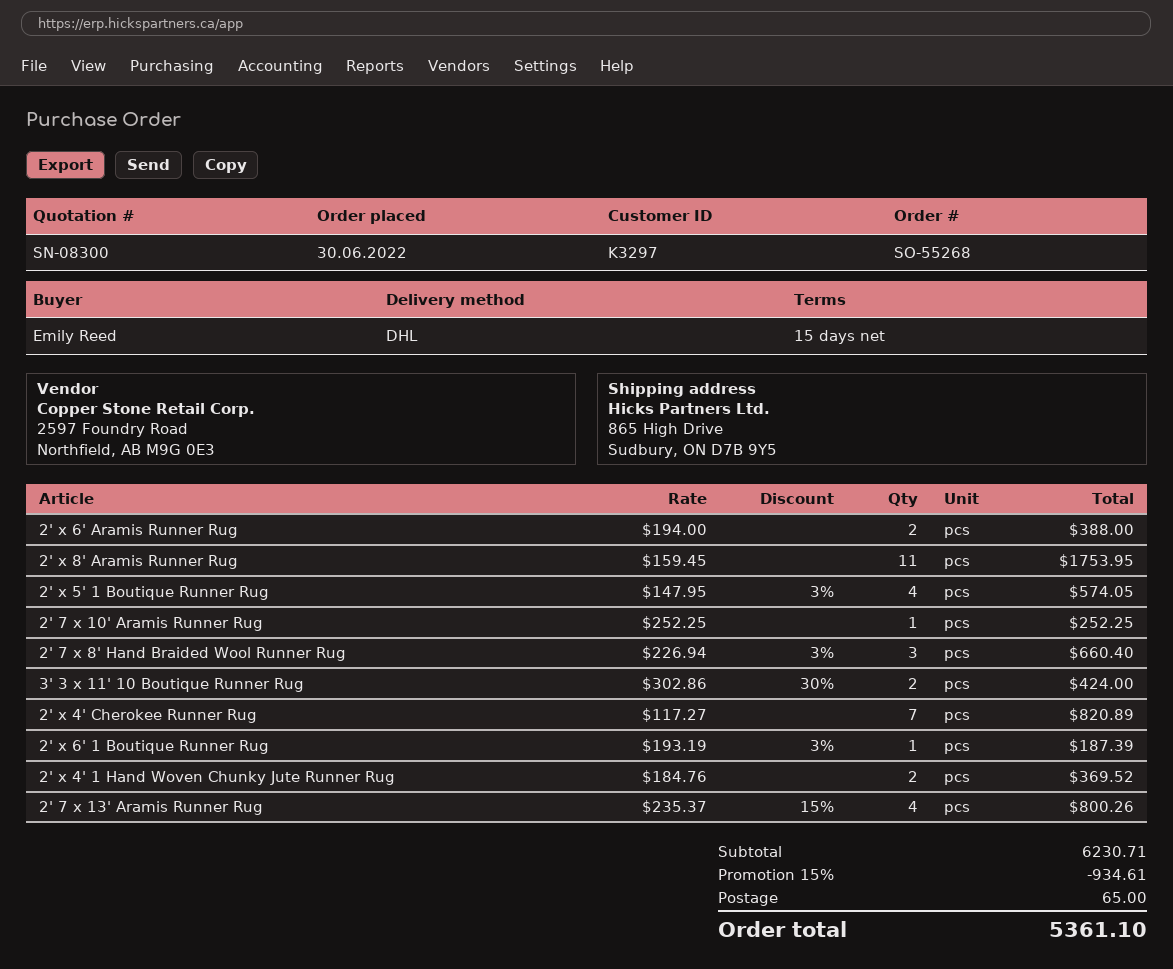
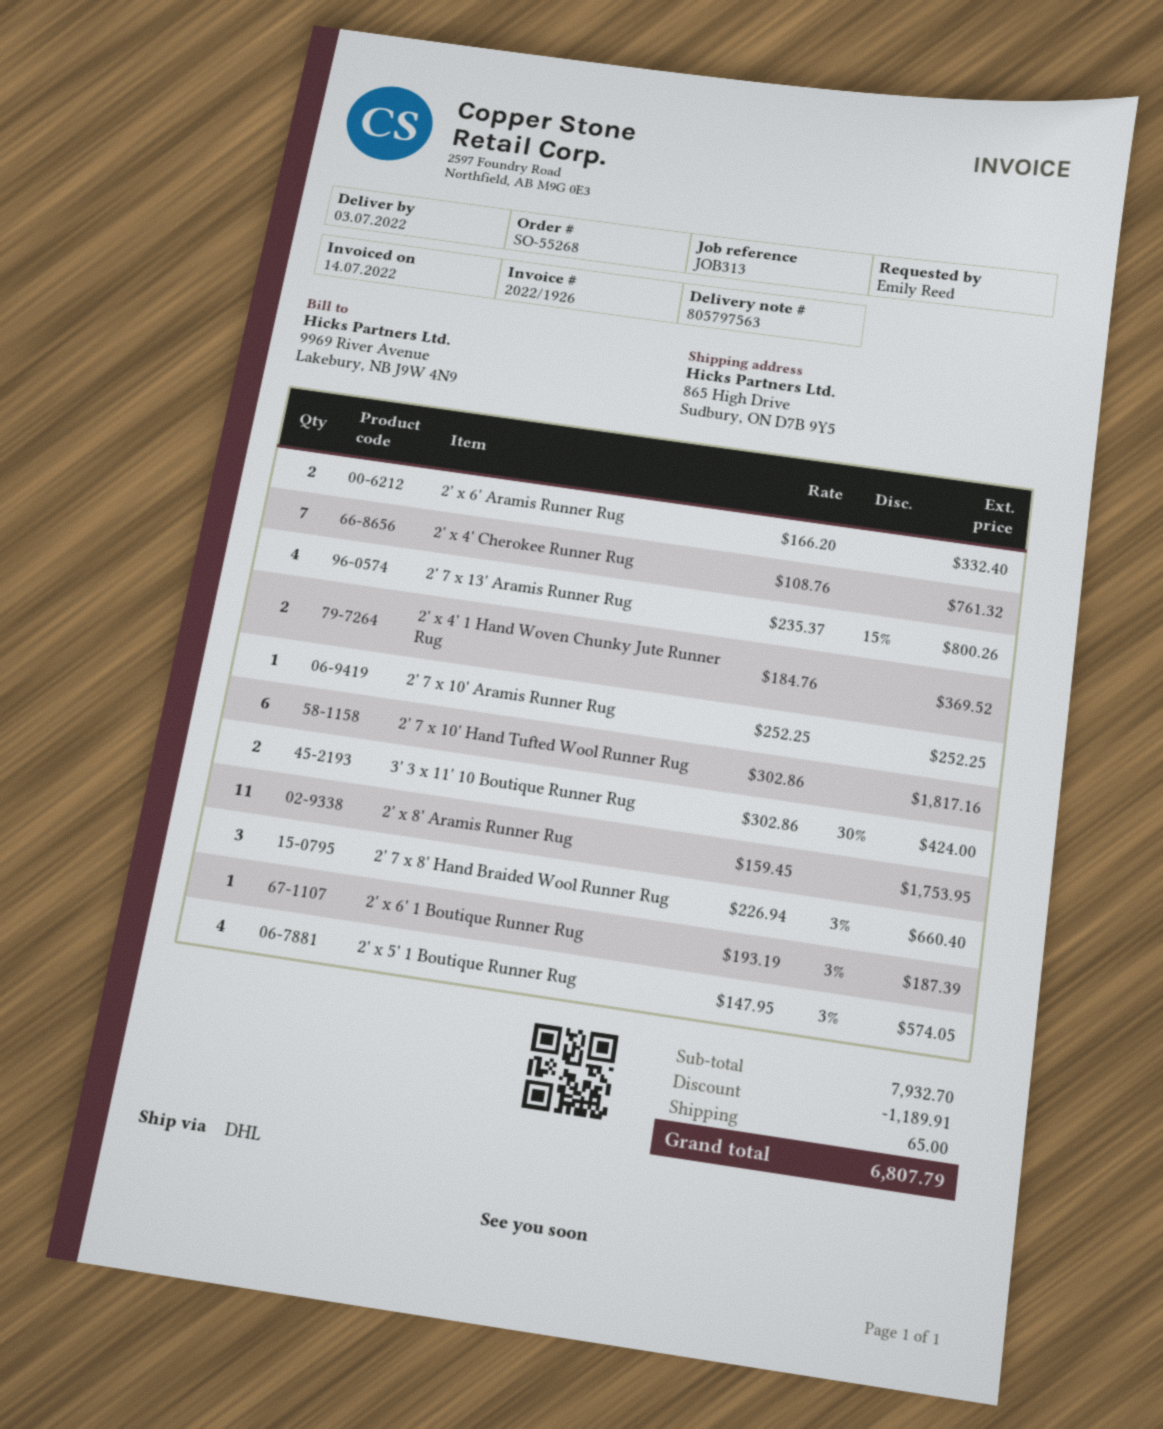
2' x 6' Aramis Runner Rug: 2 x 194.00 = 388.00 -> 2 x 166.20 = 332.40
2' x 4' Cherokee Runner Rug: 7 x 117.27 = 820.89 -> 7 x 108.76 = 761.32
2' 7 x 10' Hand Tufted Wool Runner Rug: none -> 6 x 302.86 = 1817.16
subtotal: 6230.71 -> 7932.70
discount: 934.61 -> 1189.91
total: 5361.10 -> 6807.79

